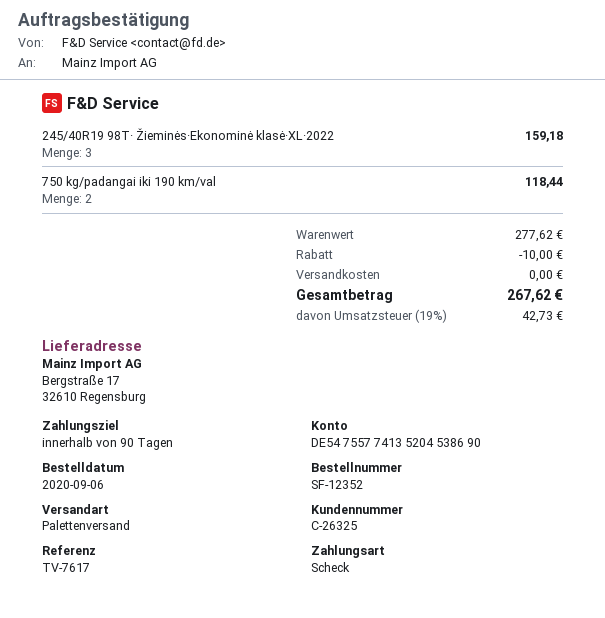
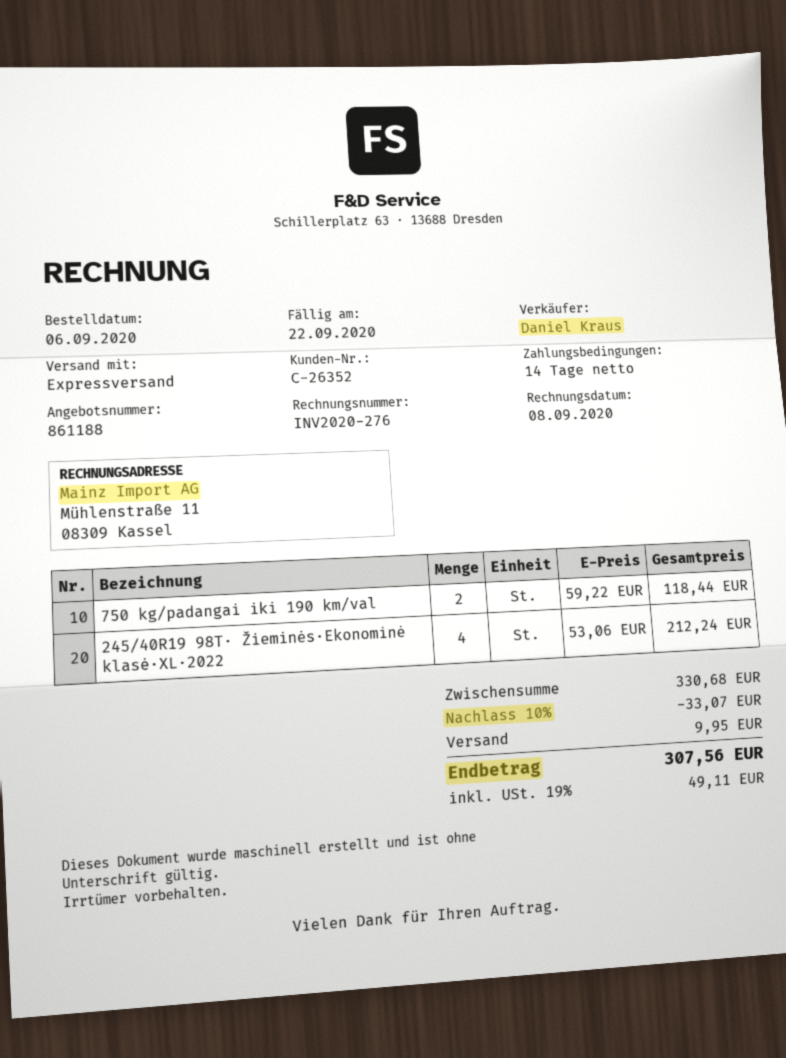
payment terms: 90 days -> 14 days
customer number: C-26325 -> C-26352
shipping method: pallet freight -> express
245/40R19 98T· Žieminės·Ekonominė klasė·XL·2022: 3 for 159.18 -> 4 for 212.24
subtotal: 277.62 -> 330.68
discount: 10.00 -> 33.07
shipping: 0.00 -> 9.95
tax: 19% = 42.73 -> 19% = 49.11
total: 267.62 -> 307.56

